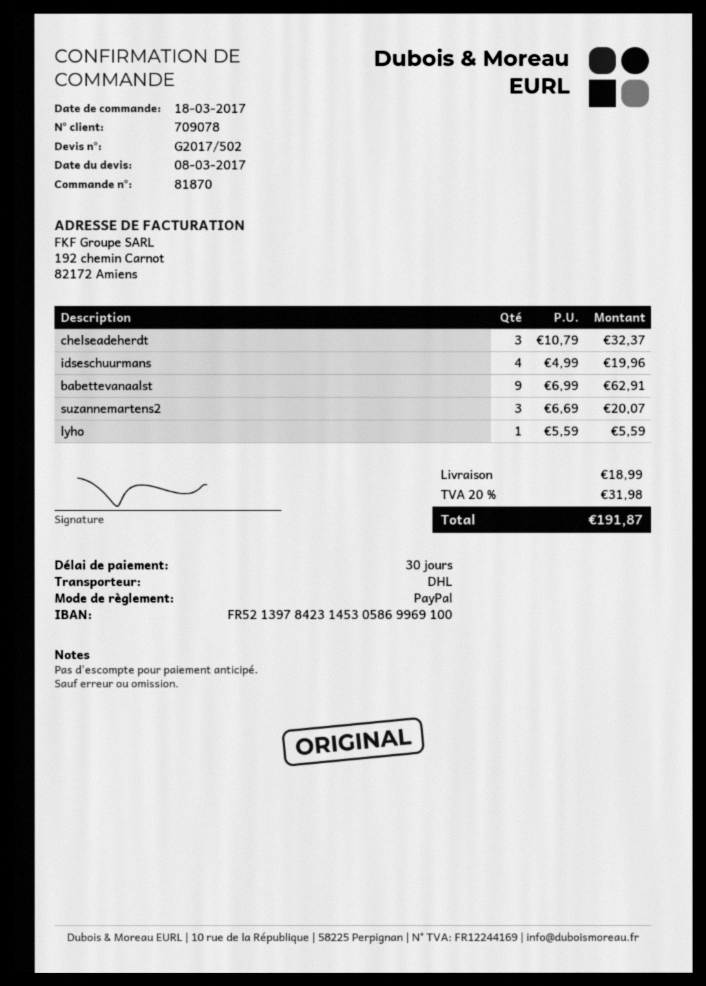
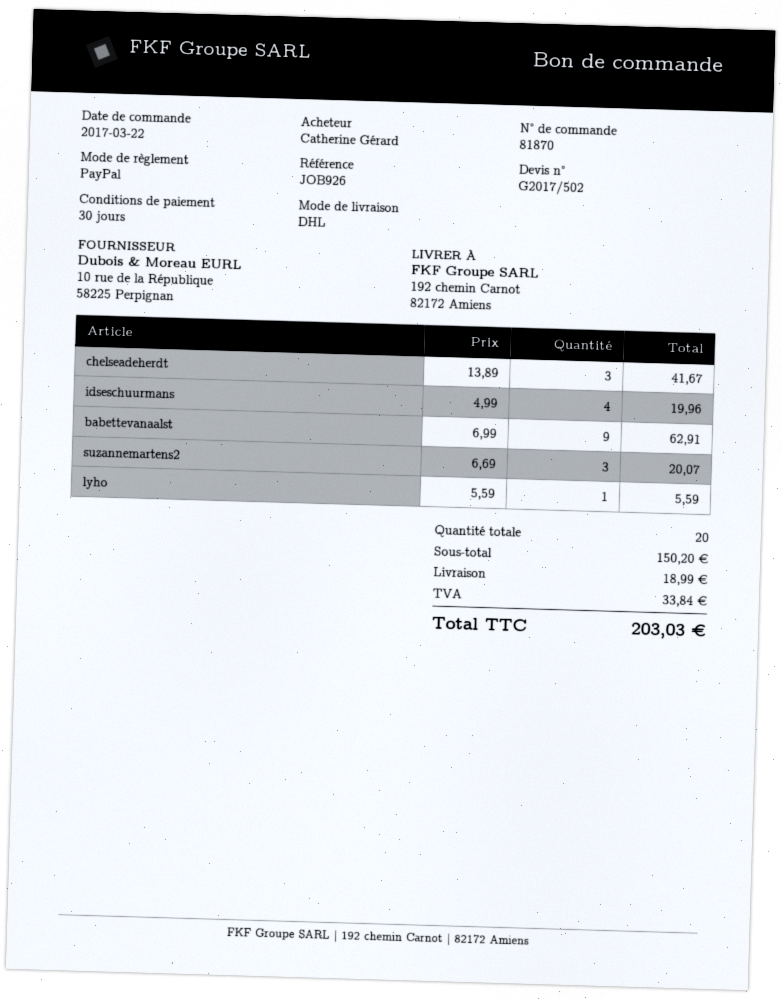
order date: 2017-03-18 -> 2017-03-22
chelseadeherdt: 3 x 10.79 = 32.37 -> 3 x 13.89 = 41.67
tax: 31.98 -> 33.84
total: 191.87 -> 203.03

